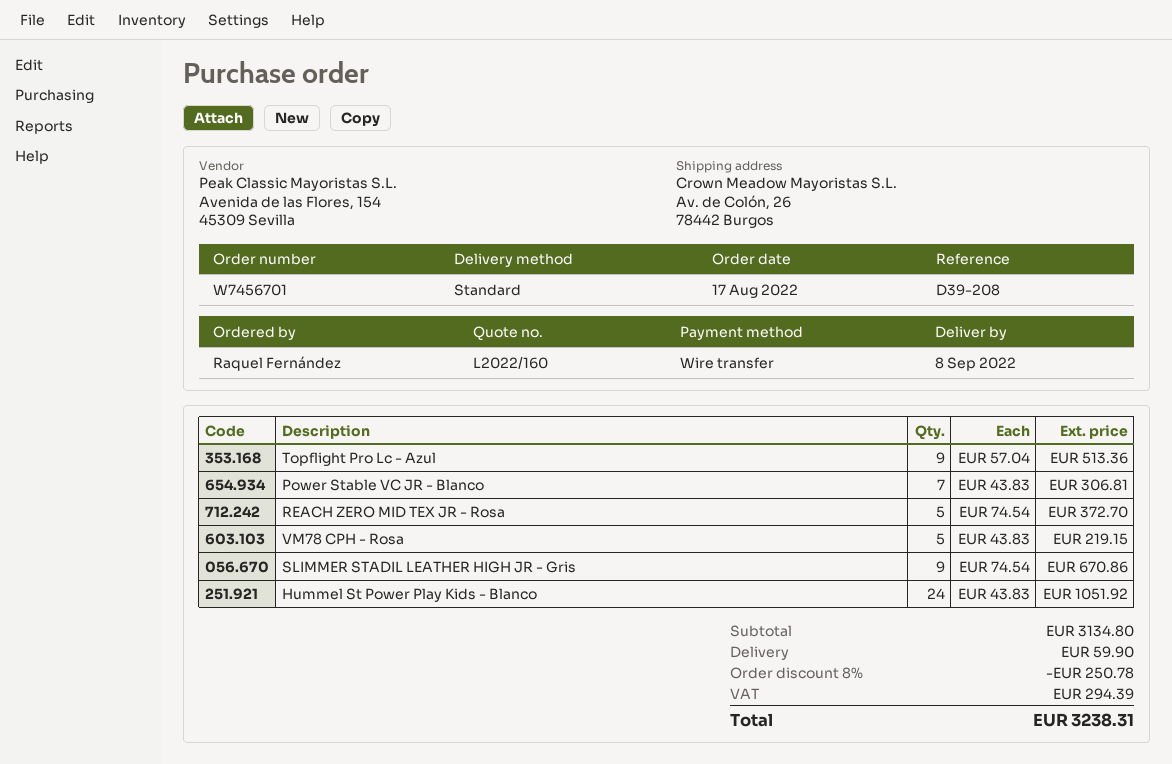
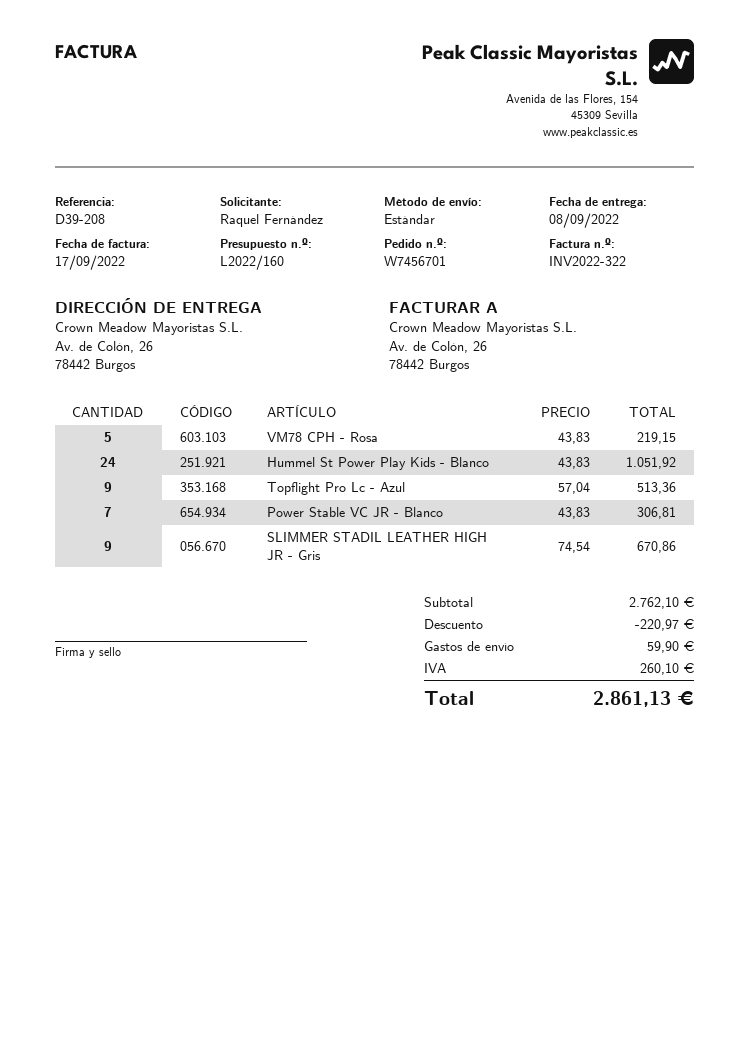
REACH ZERO MID TEX JR - Rosa: 5 x 74.54 = 372.70 -> none
subtotal: 3134.80 -> 2762.10
discount: 250.78 -> 220.97
tax: 294.39 -> 260.10
total: 3238.31 -> 2861.13

